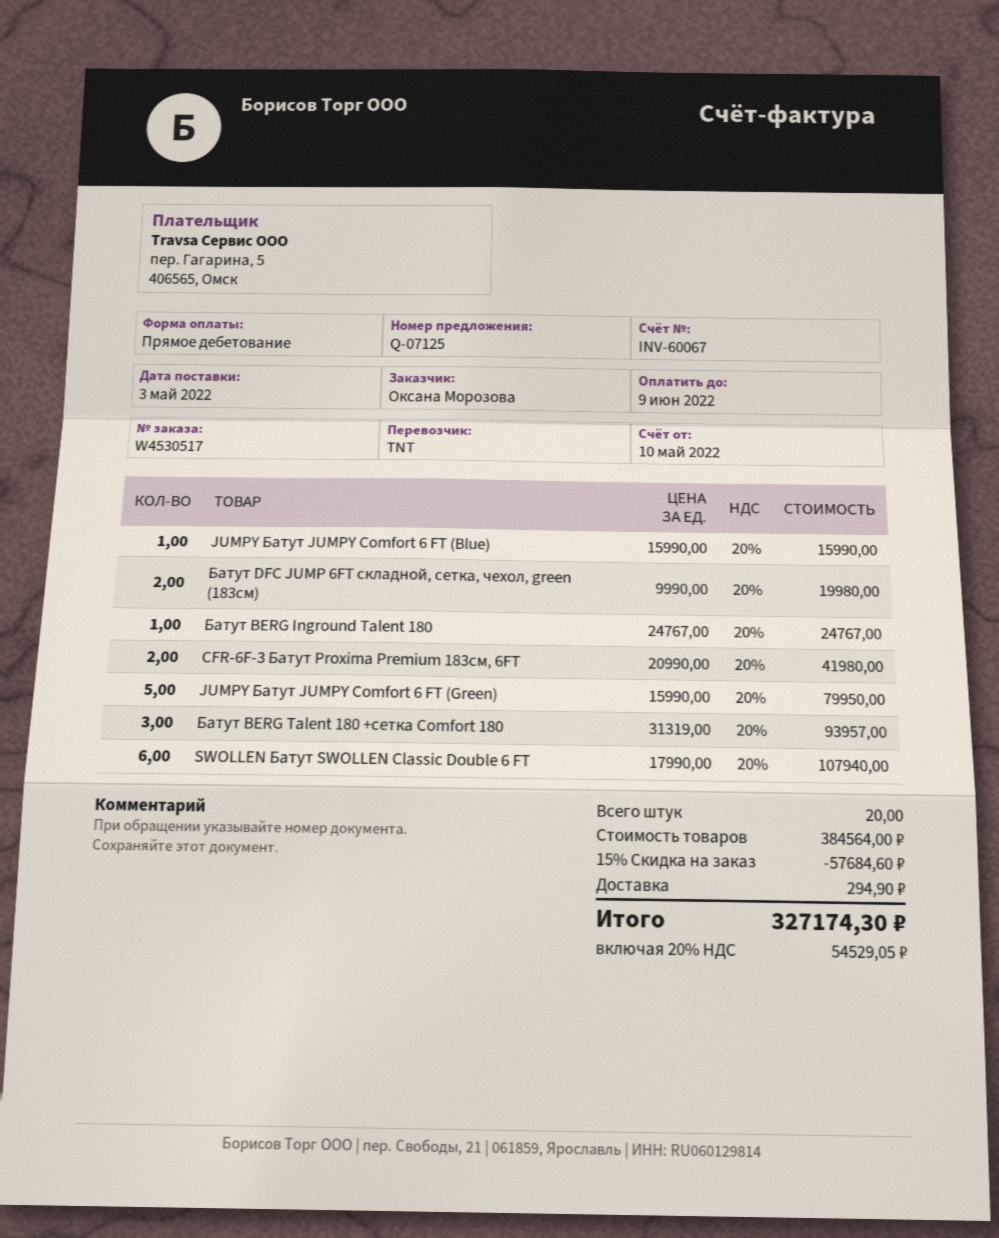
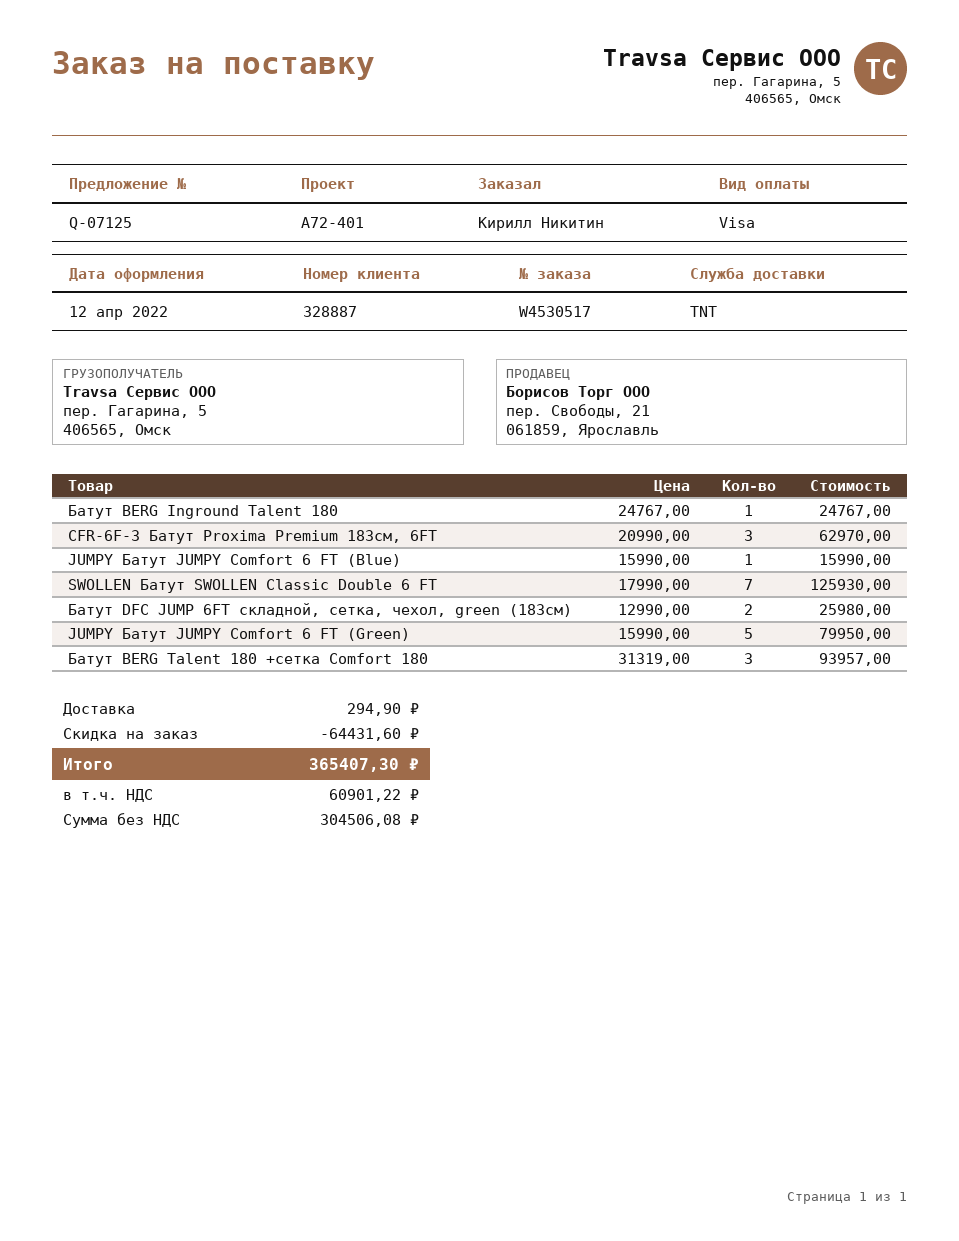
ordered by: Оксана Морозова -> Кирилл Никитин
payment method: direct debit -> Visa
Батут DFC JUMP 6FT складной, сетка, чехол, green (183см): 2 x 9990.00 = 19980.00 -> 2 x 12990.00 = 25980.00
CFR-6F-3 Батут Proxima Premium 183см, 6FT: 2 x 20990.00 = 41980.00 -> 3 x 20990.00 = 62970.00
SWOLLEN Батут SWOLLEN Classic Double 6 FT: 6 x 17990.00 = 107940.00 -> 7 x 17990.00 = 125930.00
discount: 57684.60 -> 64431.60
tax: 54529.05 -> 60901.22
total: 327174.30 -> 365407.30

